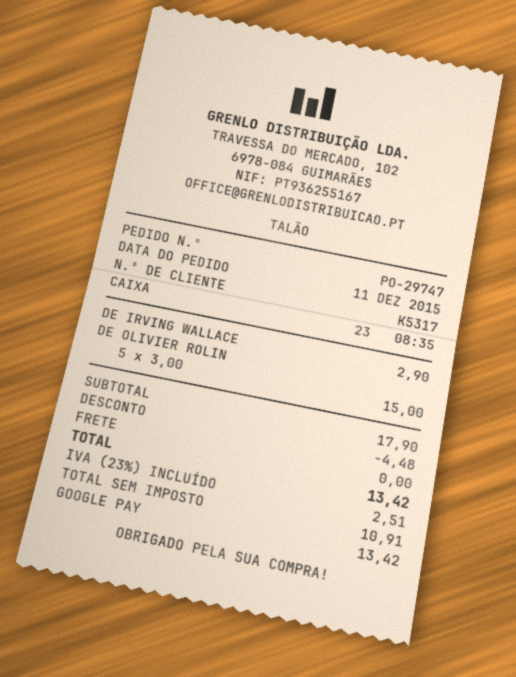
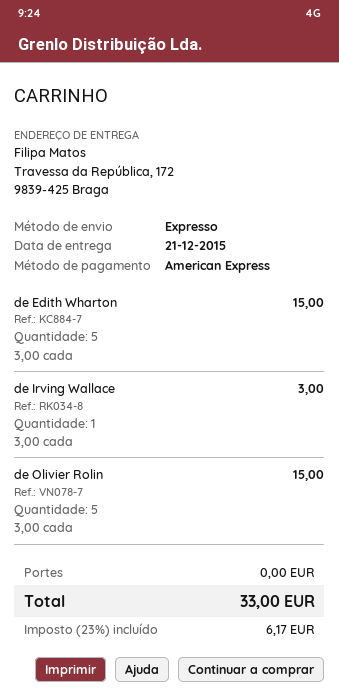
payment method: Google Pay -> American Express
DE IRVING WALLACE: 1 x 2.90 = 2.90 -> 1 x 3.00 = 3.00
de Edith Wharton: none -> 5 x 3.00 = 15.00
discount: 4.48 -> none
tax: 23% = 2.51 -> 23% = 6.17
total: 13.42 -> 33.00

